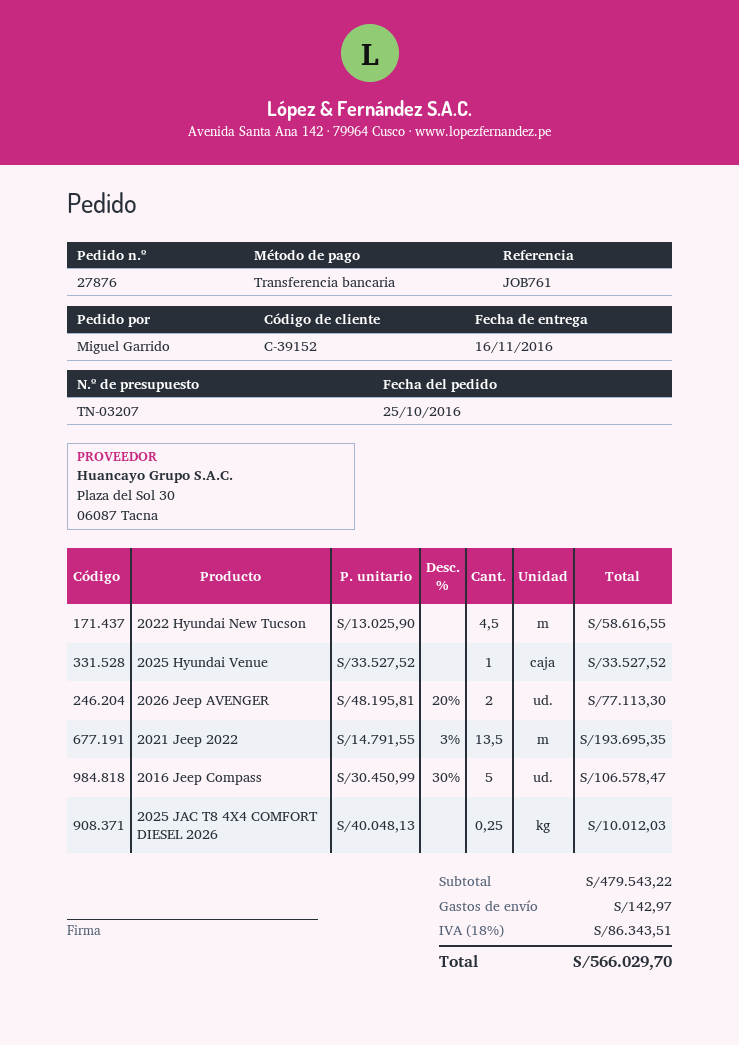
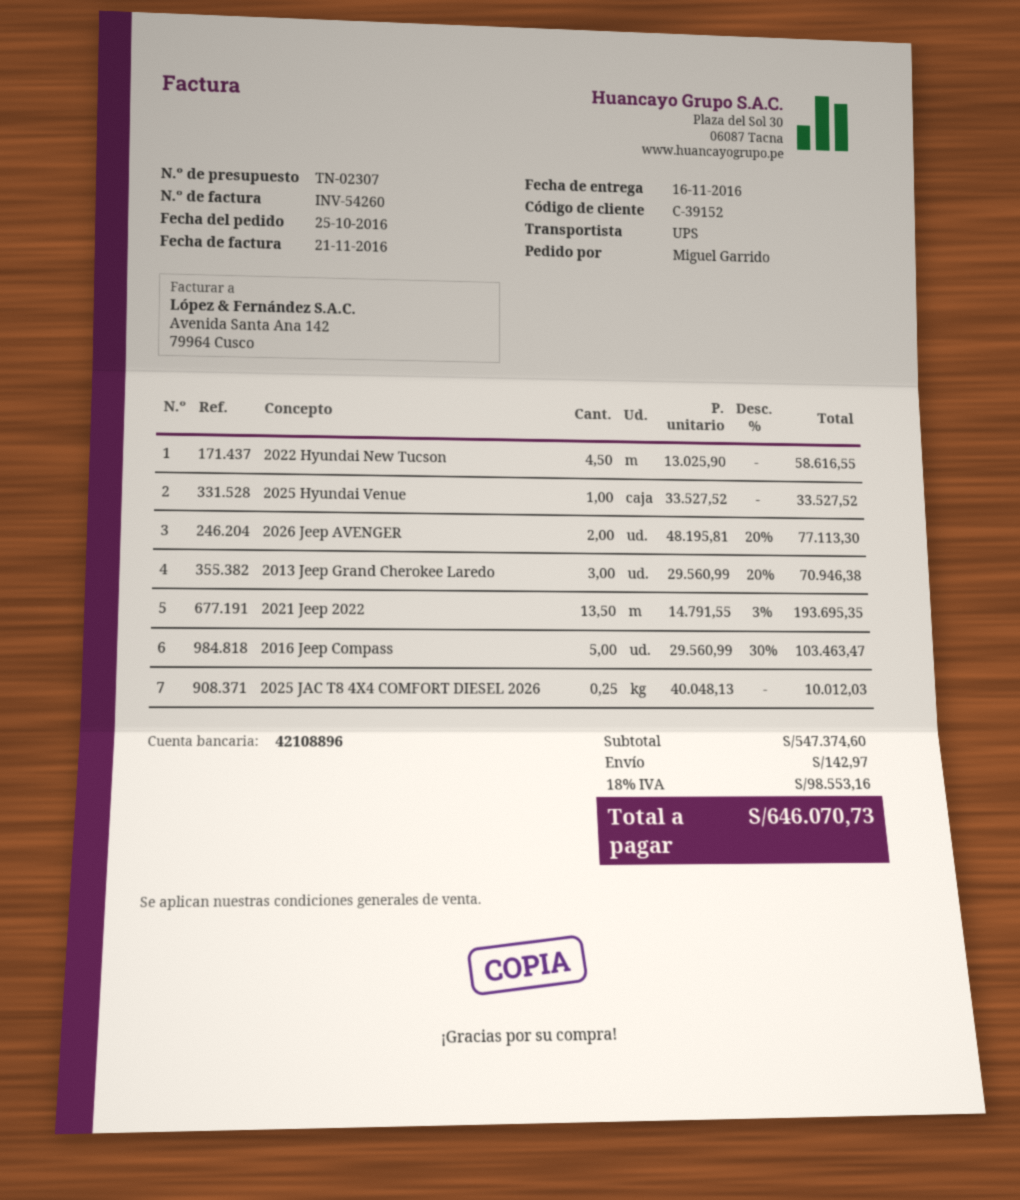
quote number: TN-03207 -> TN-02307
2016 Jeep Compass: 5 x 30450.99 - 30% = 106578.47 -> 5 x 29560.99 - 30% = 103463.47
2013 Jeep Grand Cherokee Laredo: none -> 3 x 29560.99 - 20% = 70946.38
subtotal: 479543.22 -> 547374.60
tax: 18% = 86343.51 -> 18% = 98553.16
total: 566029.70 -> 646070.73

